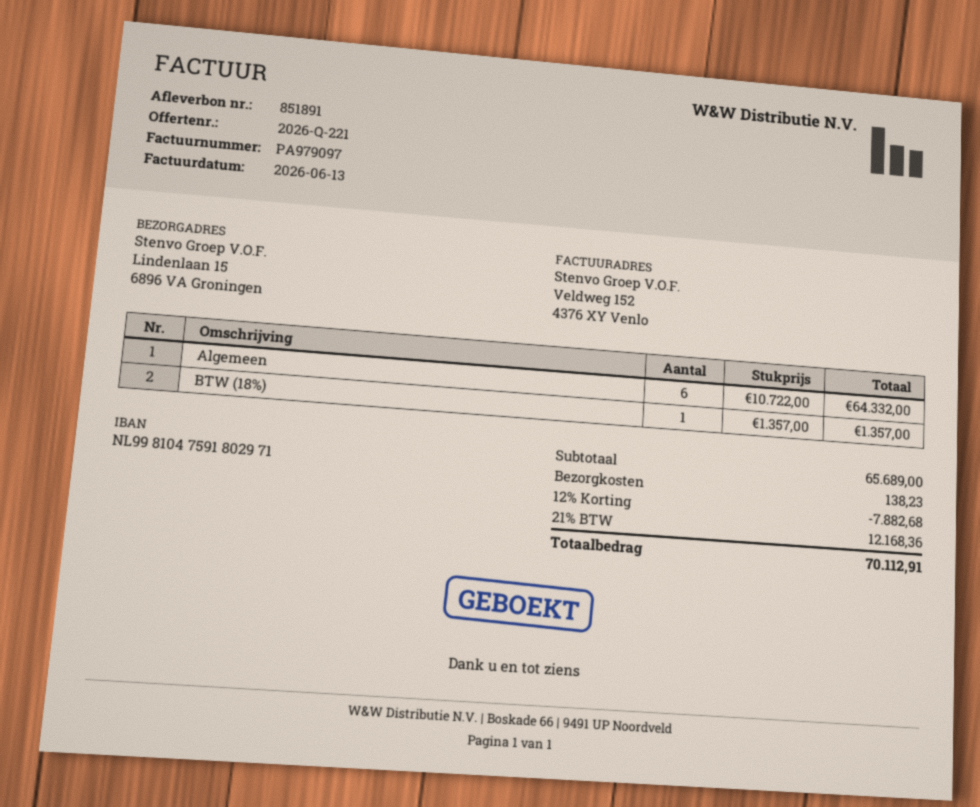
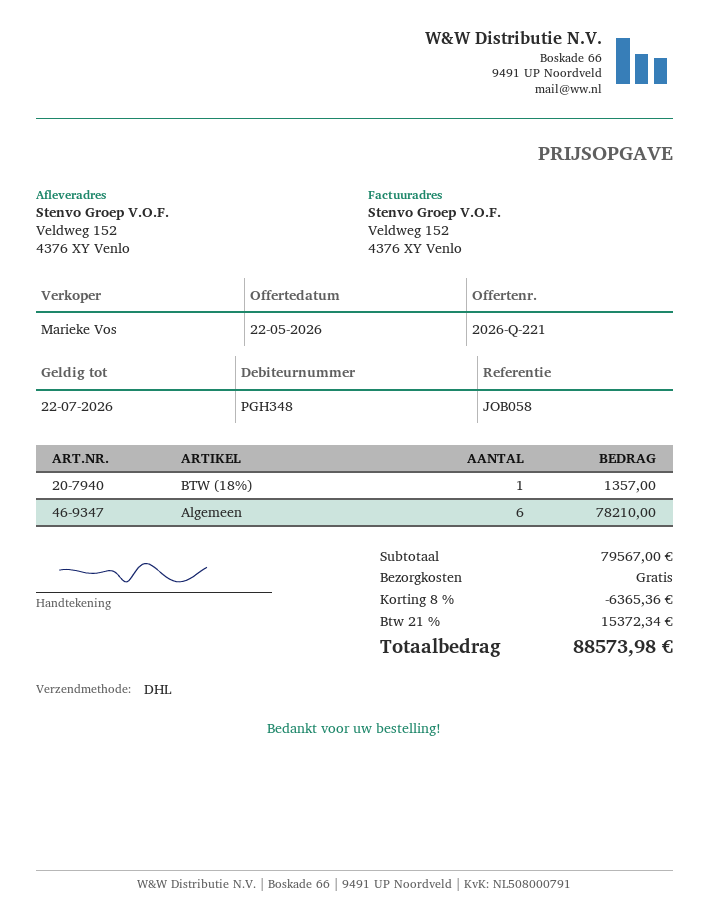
ship to: Lindenlaan 15, 6896 VA Groningen -> Veldweg 152, 4376 XY Venlo
Algemeen: 6 for 64332.00 -> 6 for 78210.00
subtotal: 65689.00 -> 79567.00
discount: 12% = 7882.68 -> 8% = 6365.36
shipping: 138.23 -> 0.00
tax: 21% = 12168.36 -> 21% = 15372.34
total: 70112.91 -> 88573.98

